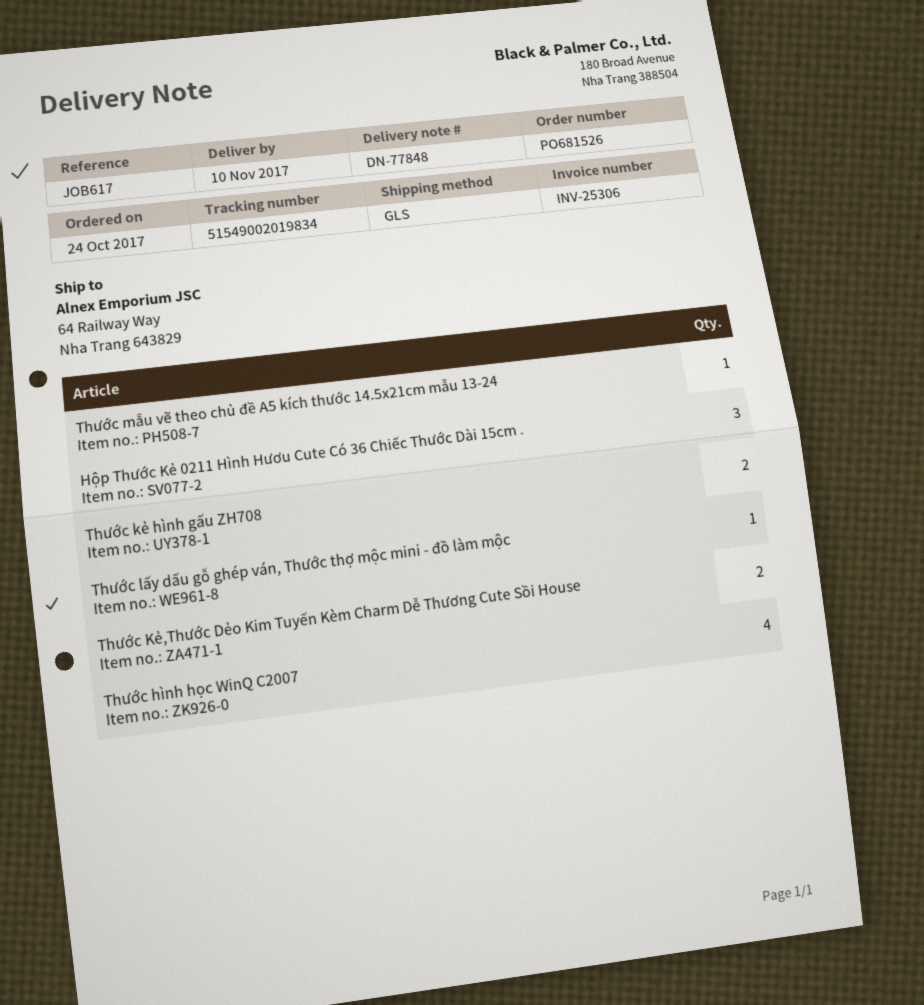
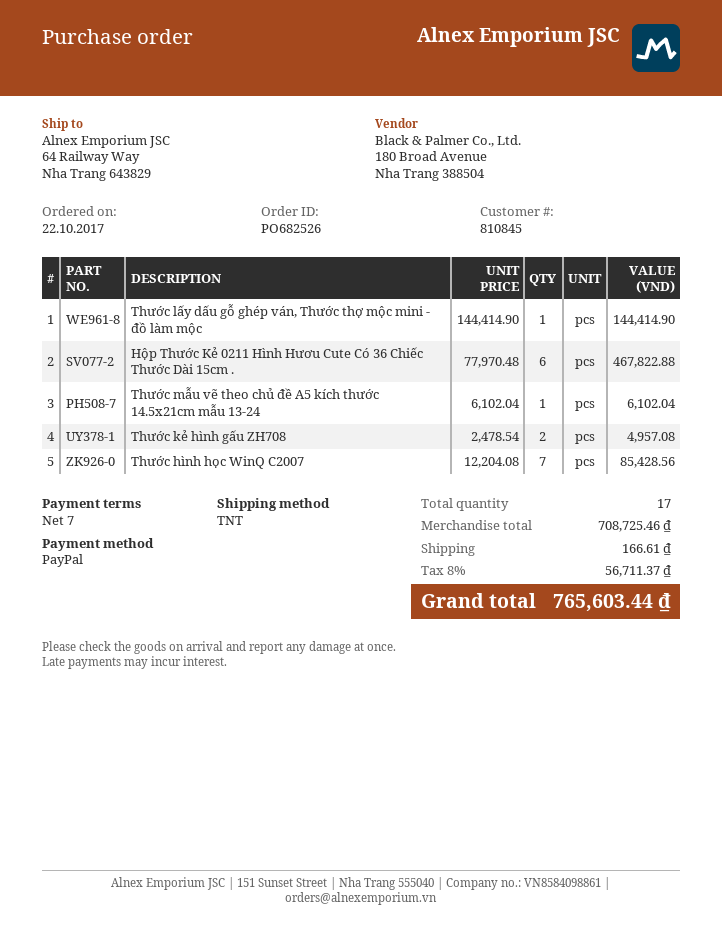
order number: PO681526 -> PO682526
order date: 2017-10-24 -> 2017-10-22
shipping method: GLS -> TNT
Hộp Thước Kẻ 0211 Hình Hươu Cute Có 36 Chiếc Thước Dài 15cm .: 3 -> 6
Thước Kẻ,Thước Dẻo Kim Tuyến Kèm Charm Dễ Thương Cute Sồi House: 2 -> none
Thước hình học WinQ C2007: 4 -> 7

